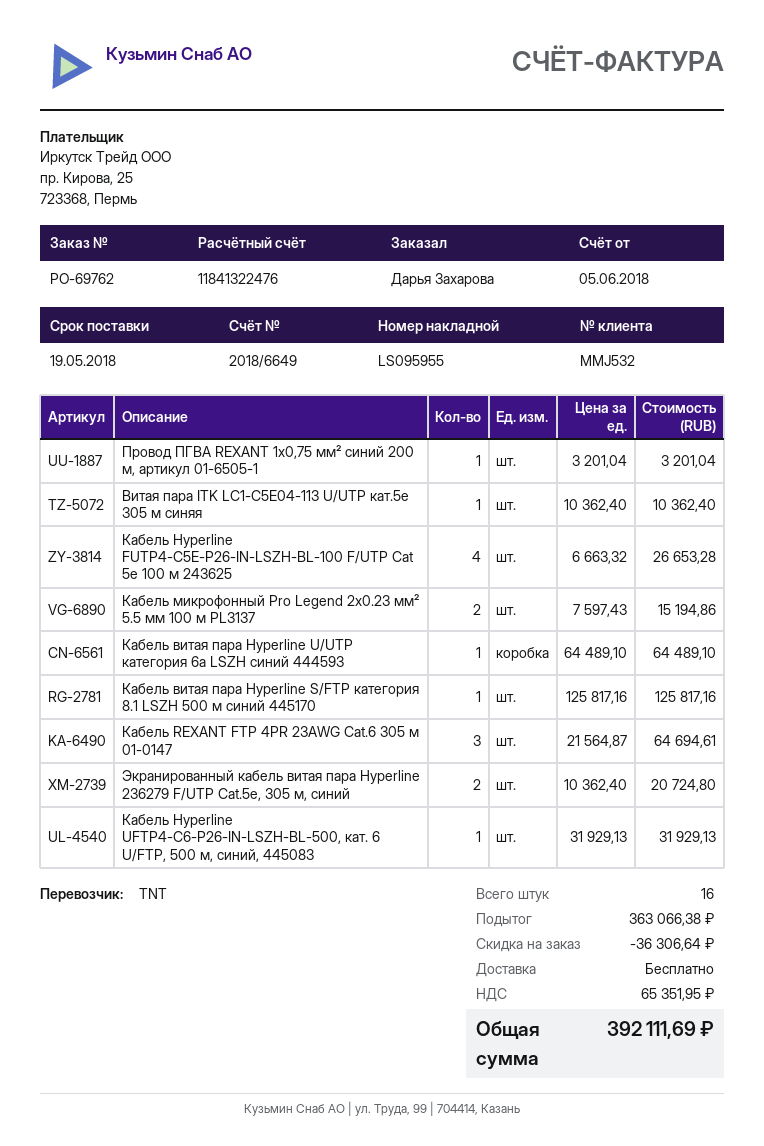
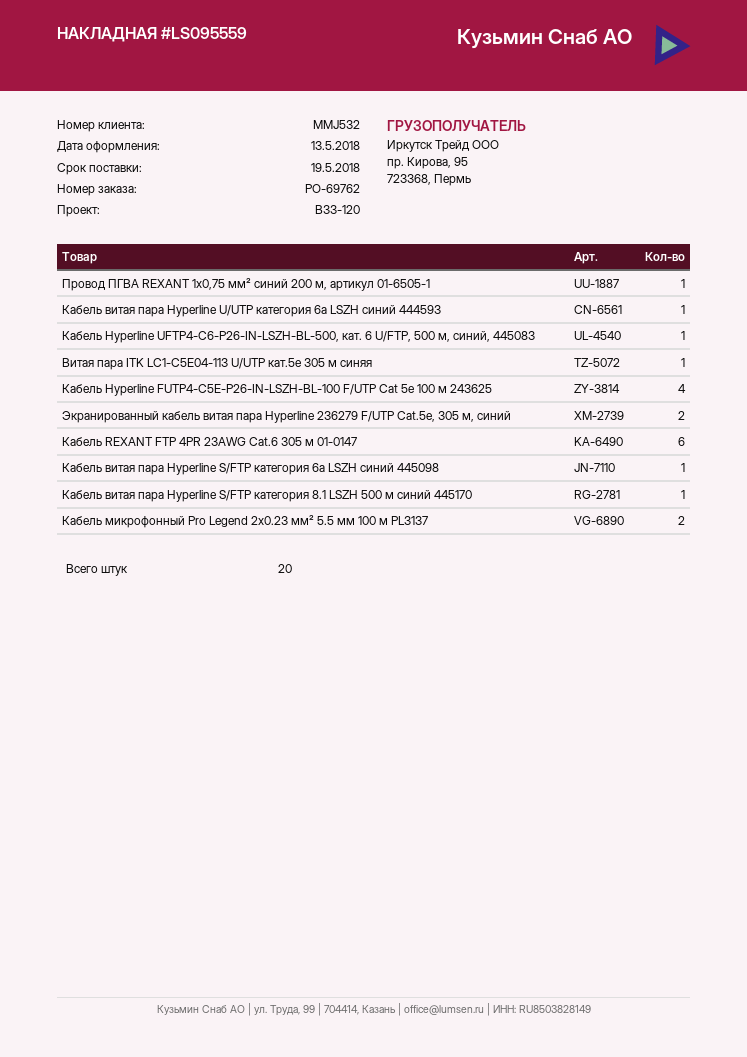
delivery note number: LS095955 -> LS095559
Кабель REXANT FTP 4PR 23AWG Cat.6 305 м 01-0147: 3 -> 6
Кабель витая пара Hyperline S/FTP категория 6а LSZH синий 445098: none -> 1
total quantity: 16 -> 20

